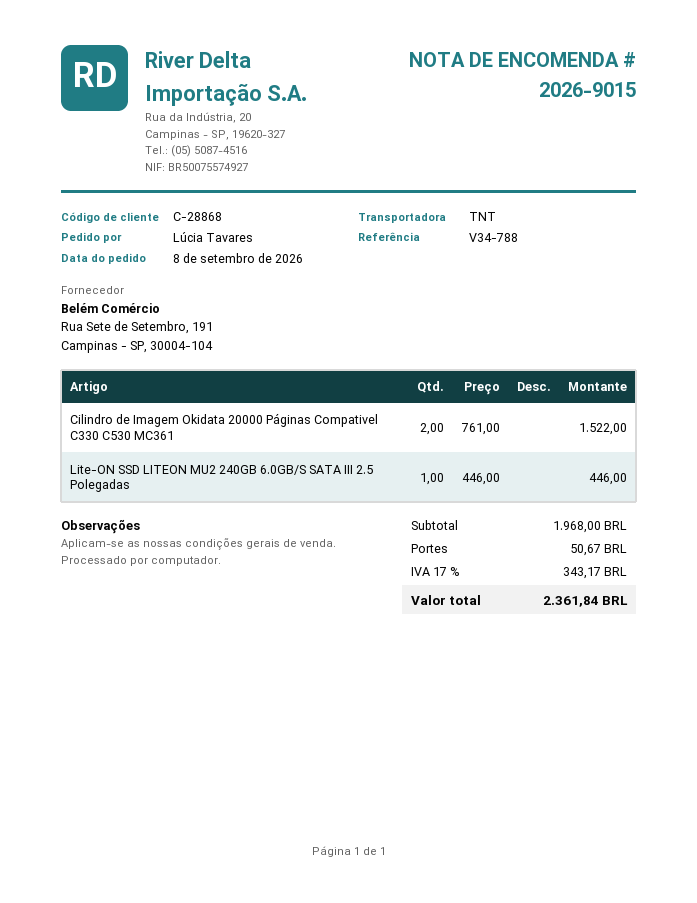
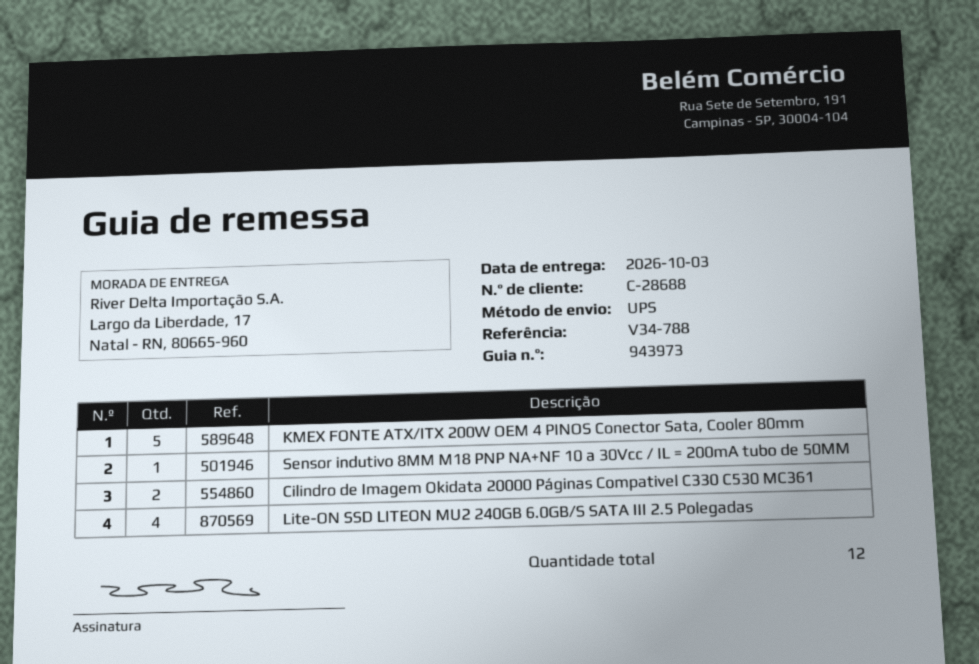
customer number: C-28868 -> C-28688
shipping method: TNT -> UPS
Lite-ON SSD LITEON MU2 240GB 6.0GB/S SATA III 2.5 Polegadas: 1 -> 4
KMEX FONTE ATX/ITX 200W OEM 4 PINOS Conector Sata, Cooler 80mm: none -> 5
Sensor indutivo 8MM M18 PNP NA+NF 10 a 30Vcc / IL = 200mA tubo de 50MM: none -> 1

